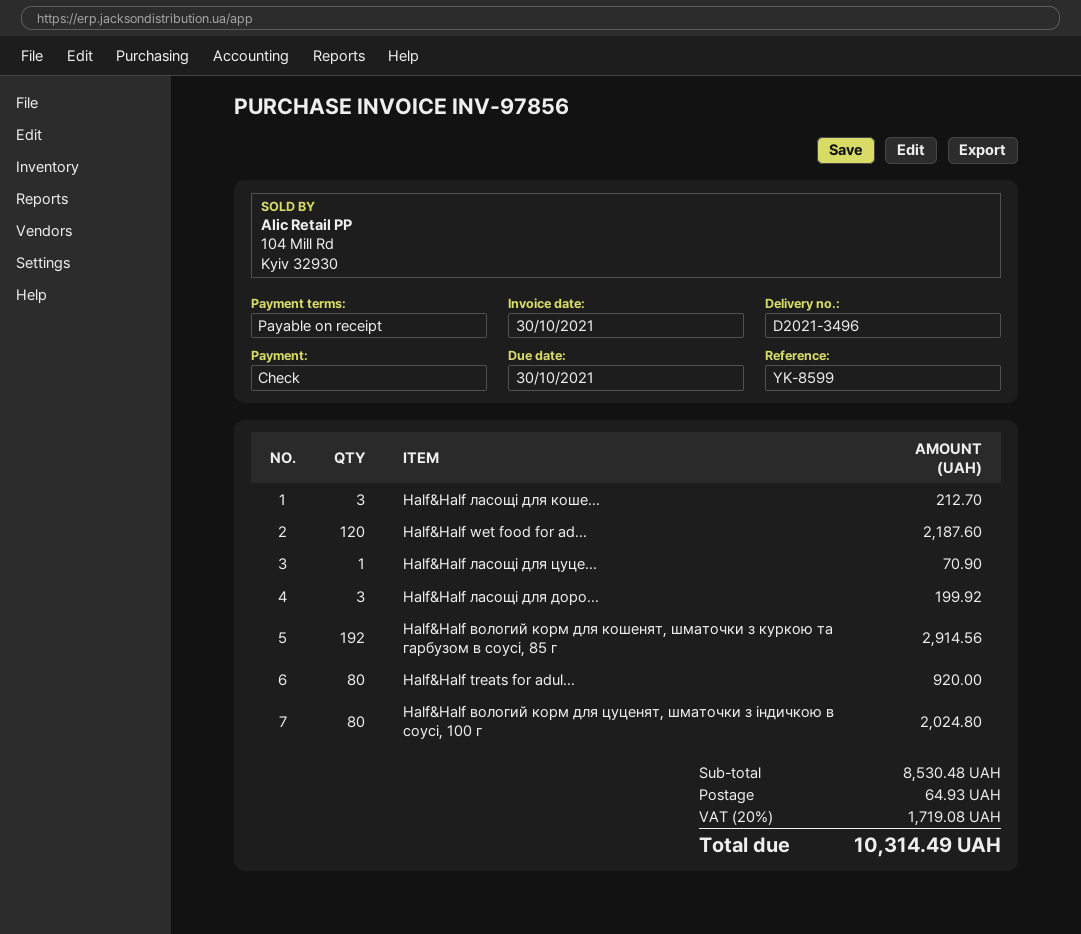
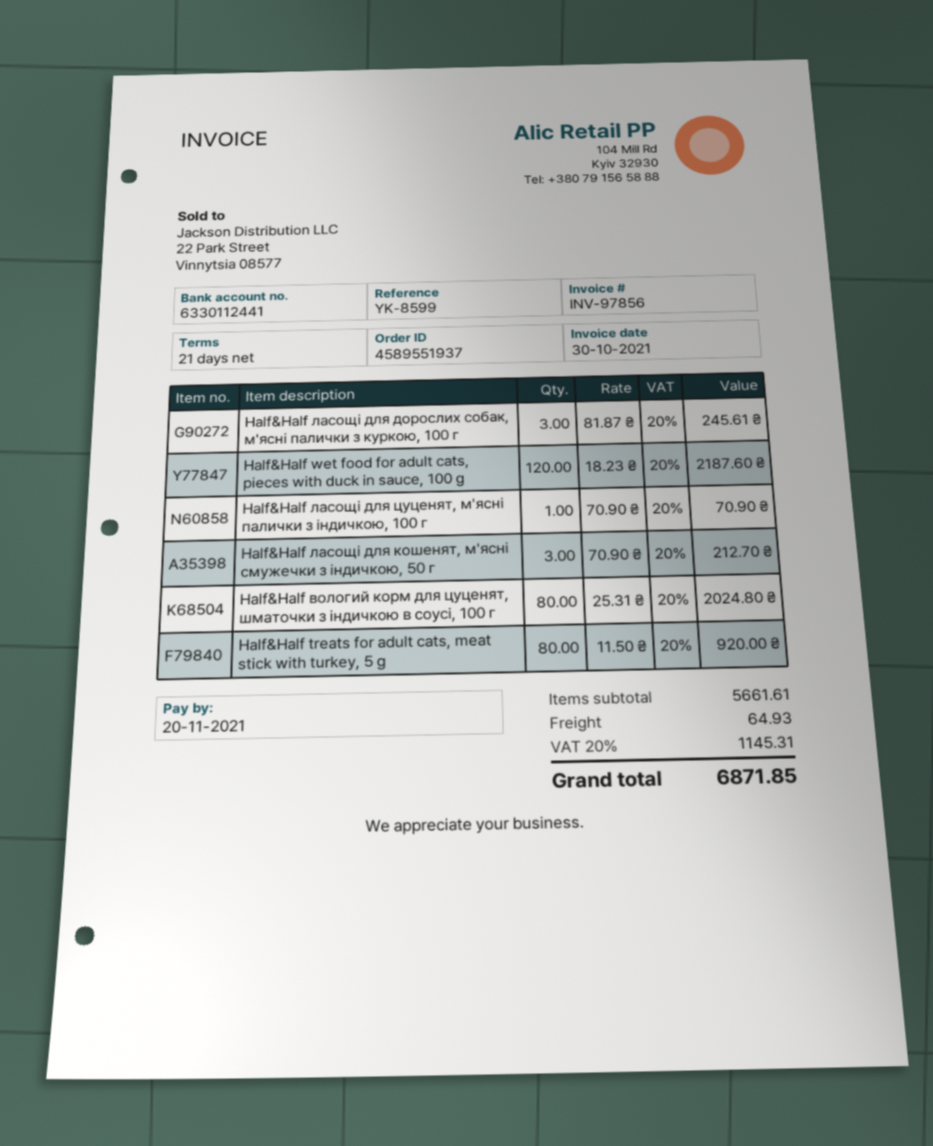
payment terms: on receipt -> 21 days
due date: 2021-10-30 -> 2021-11-20
Half&Half ласощі для доро...: 3 for 199.92 -> 3 for 245.61
Half&Half вологий корм для кошенят, шматочки з куркою та гарбузом в соусі, 85 г: 192 for 2914.56 -> none
subtotal: 8530.48 -> 5661.61
tax: 20% = 1719.08 -> 20% = 1145.31
total: 10314.49 -> 6871.85

